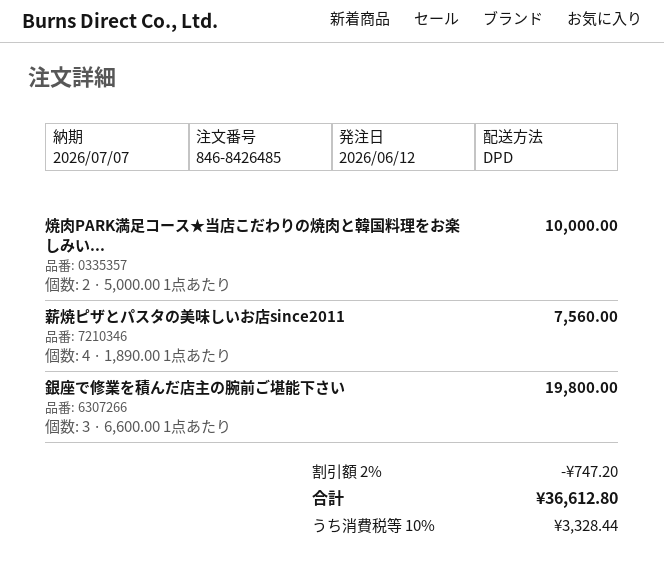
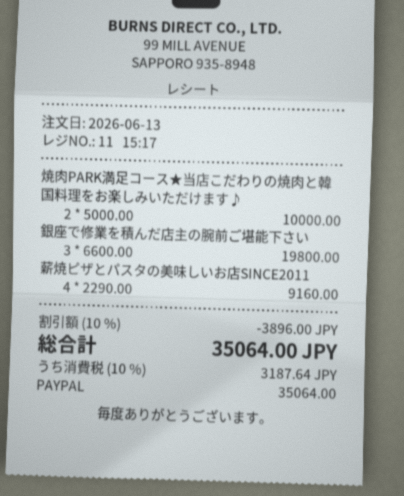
order date: 2026-06-12 -> 2026-06-13
薪焼ピザとパスタの美味しいお店since2011: 4 x 1890.00 = 7560.00 -> 4 x 2290.00 = 9160.00
discount: 2% = 747.20 -> 10% = 3896.00
tax: 10% = 3328.44 -> 10% = 3187.64
total: 36612.80 -> 35064.00

